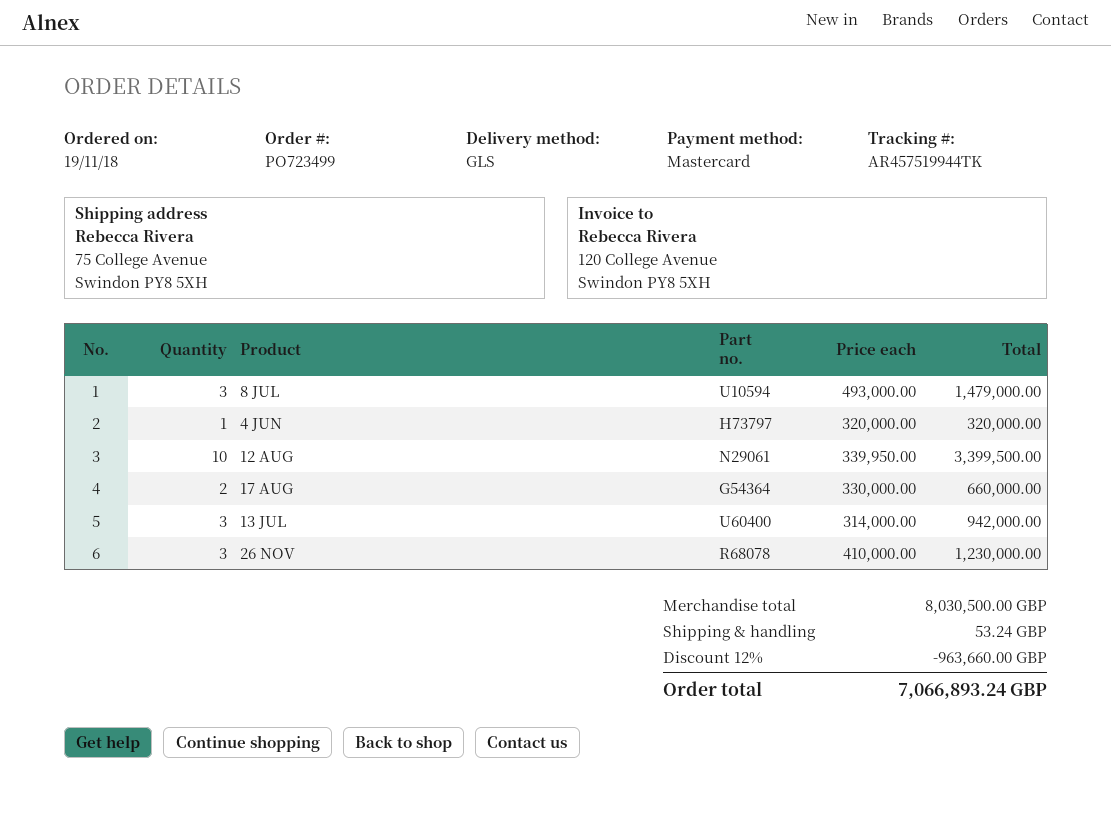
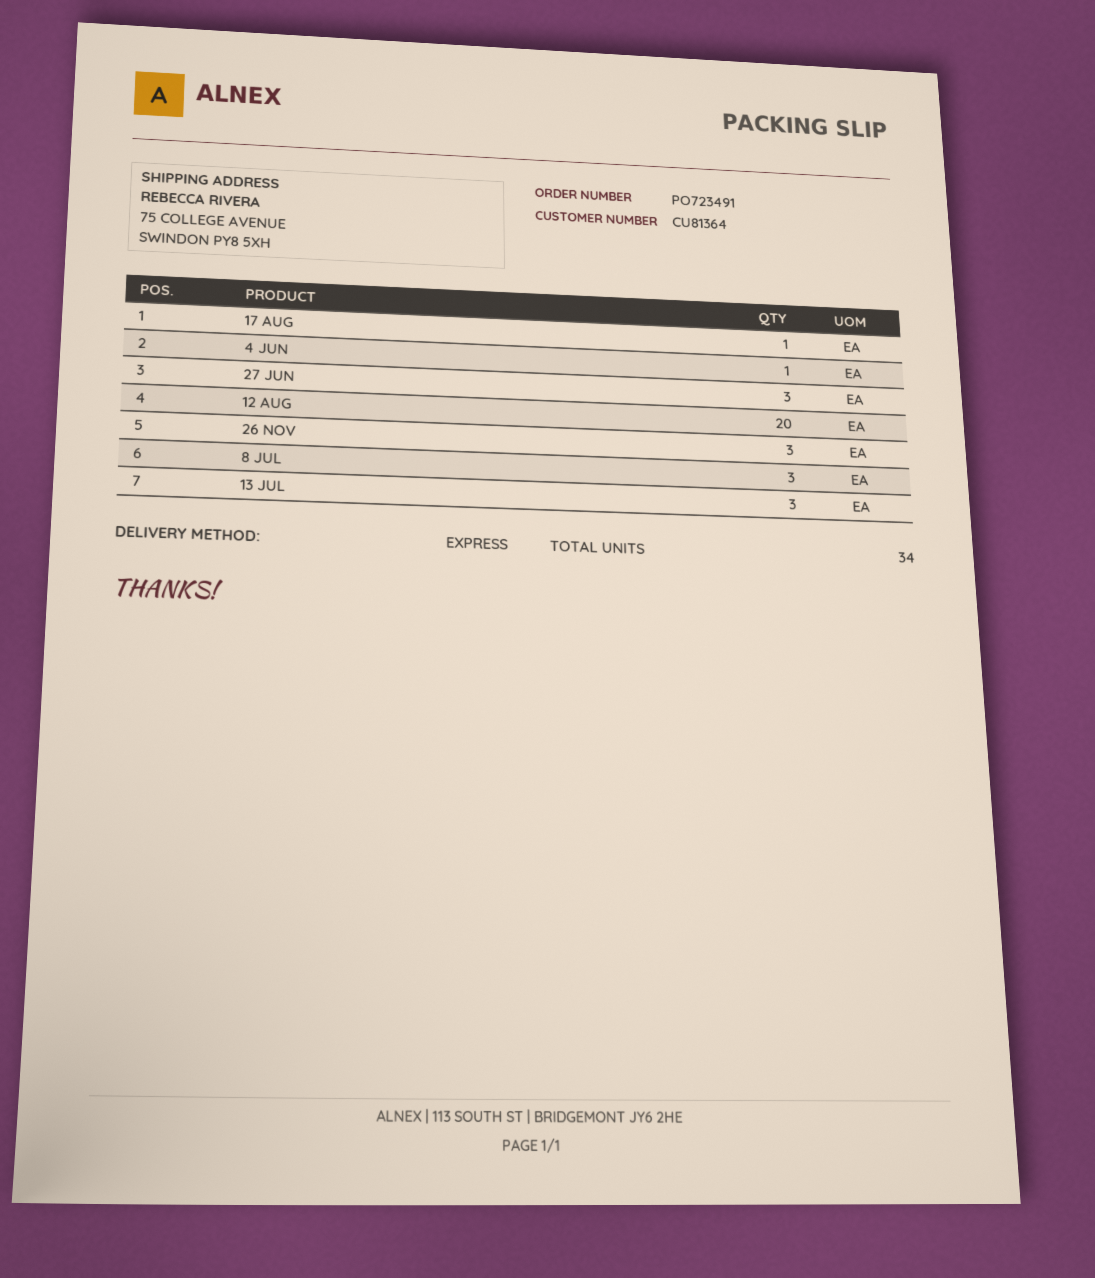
order number: PO723499 -> PO723491
shipping method: GLS -> express
12 AUG: 10 -> 20
17 AUG: 2 -> 1
27 JUN: none -> 3

